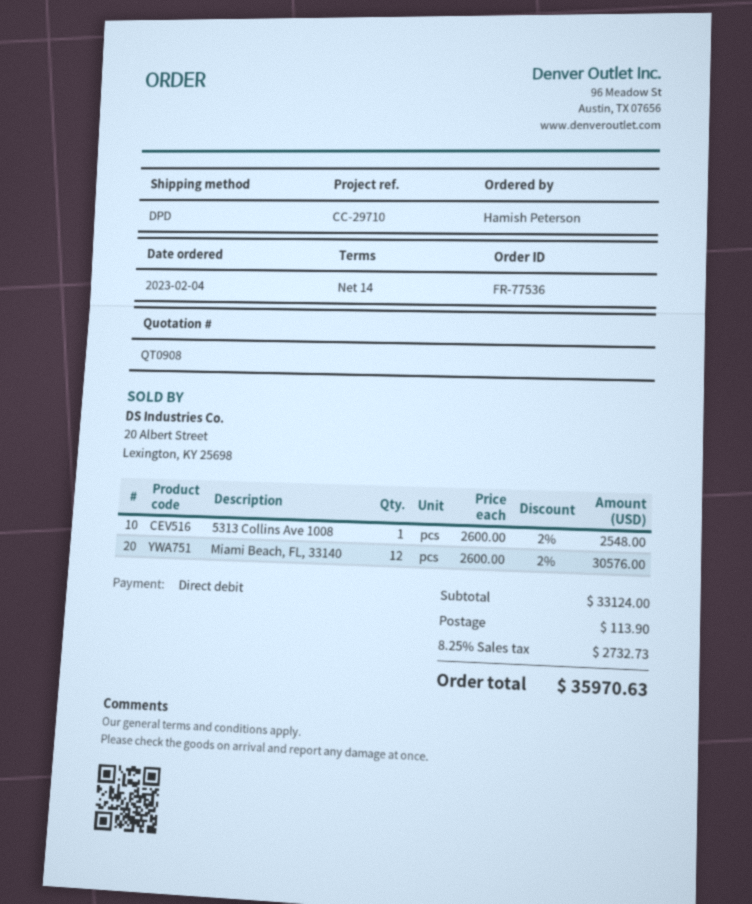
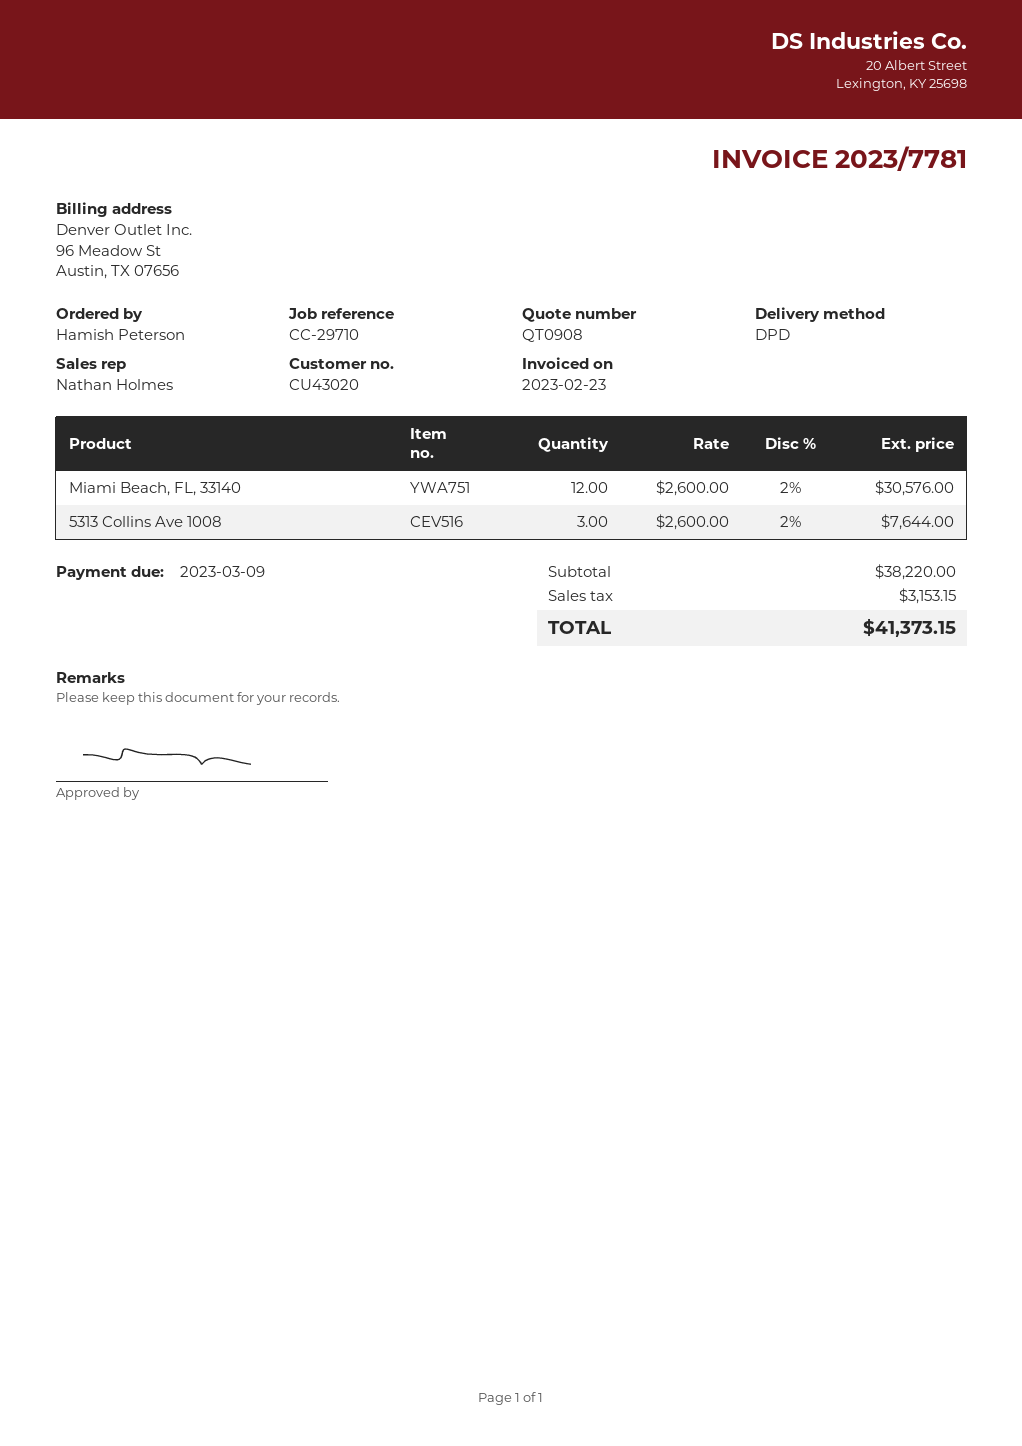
5313 Collins Ave 1008: 1 x 2600.00 - 2% = 2548.00 -> 3 x 2600.00 - 2% = 7644.00
subtotal: 33124.00 -> 38220.00
shipping: 113.90 -> none
tax: 2732.73 -> 3153.15
total: 35970.63 -> 41373.15

